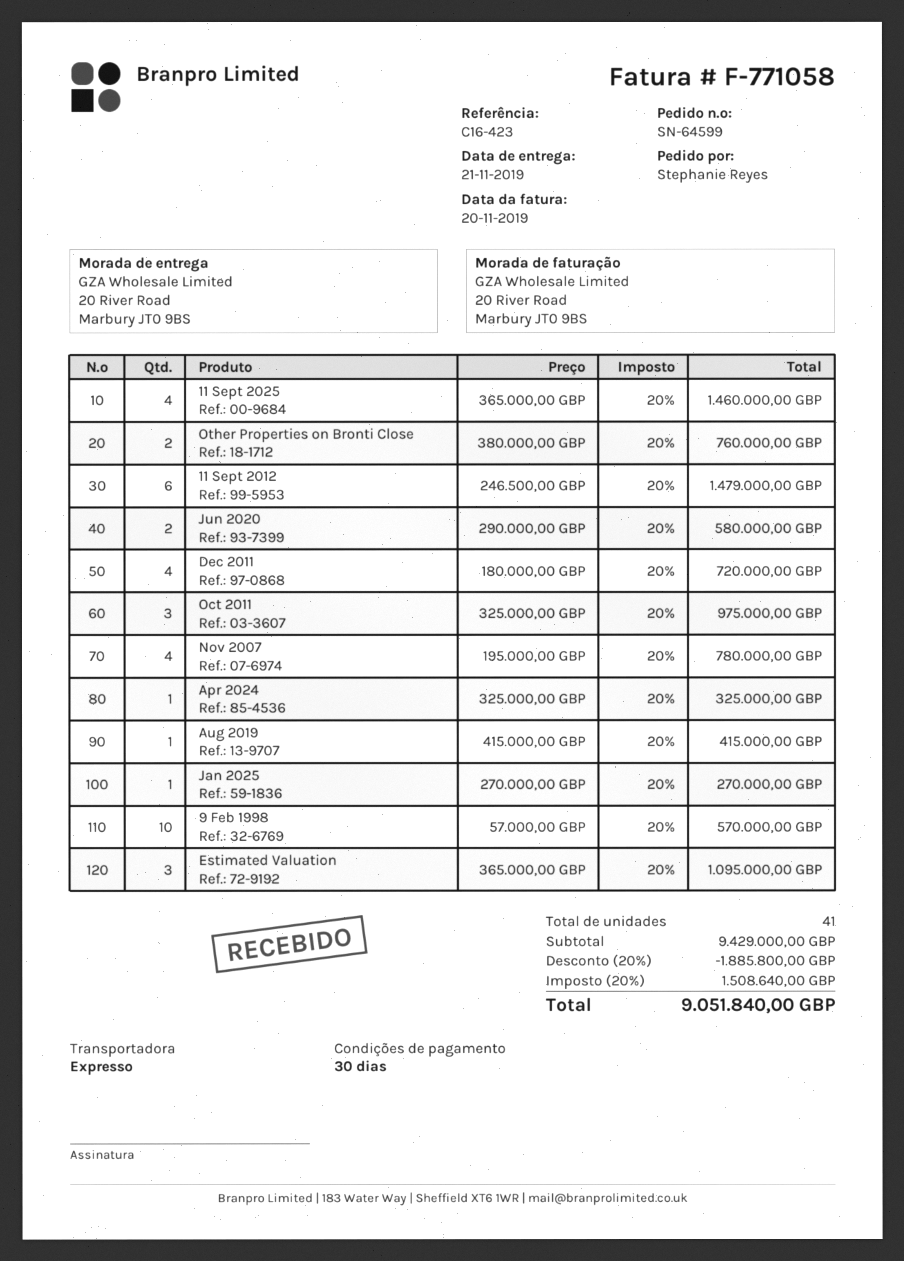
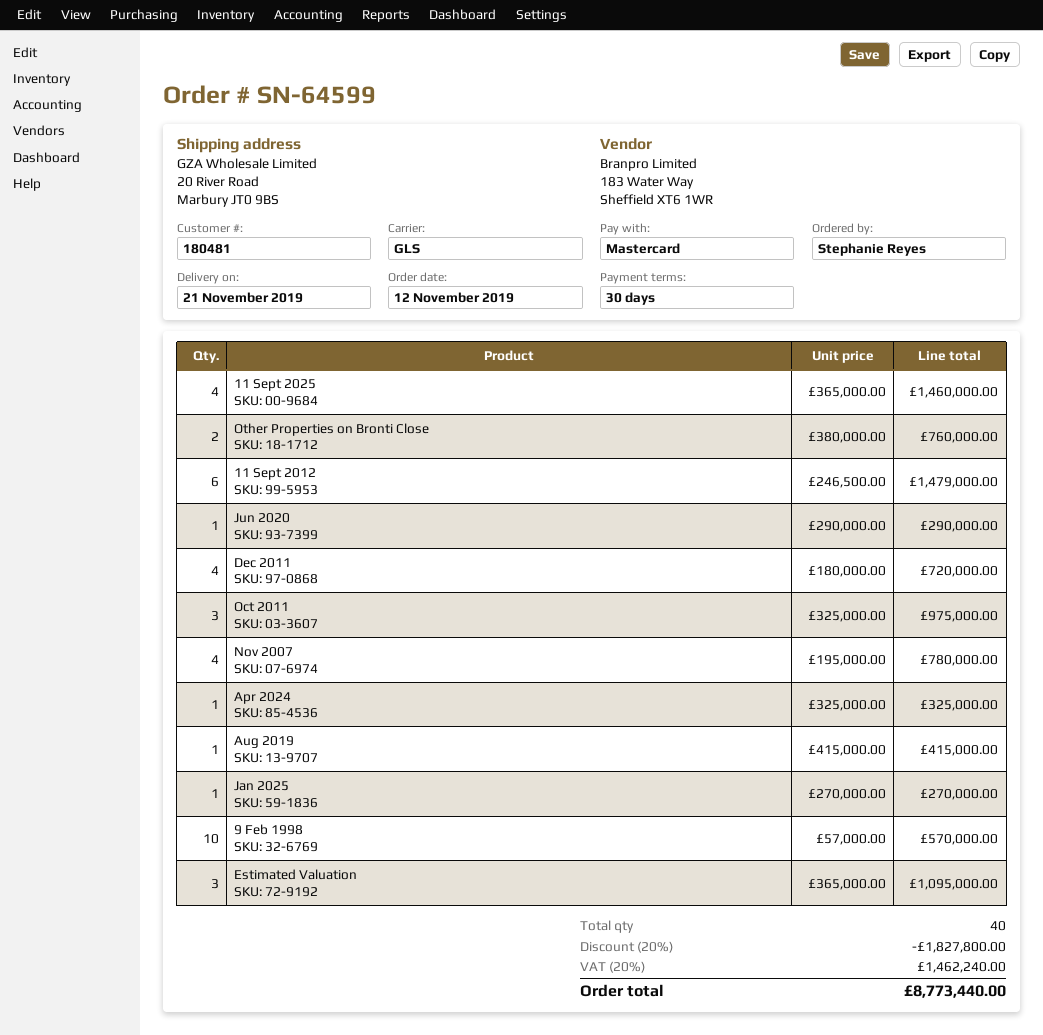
shipping method: express -> GLS
Jun 2020: 2 x 290000.00 = 580000.00 -> 1 x 290000.00 = 290000.00
total quantity: 41 -> 40
discount: 20% = 1885800.00 -> 20% = 1827800.00
tax: 20% = 1508640.00 -> 20% = 1462240.00
total: 9051840.00 -> 8773440.00

